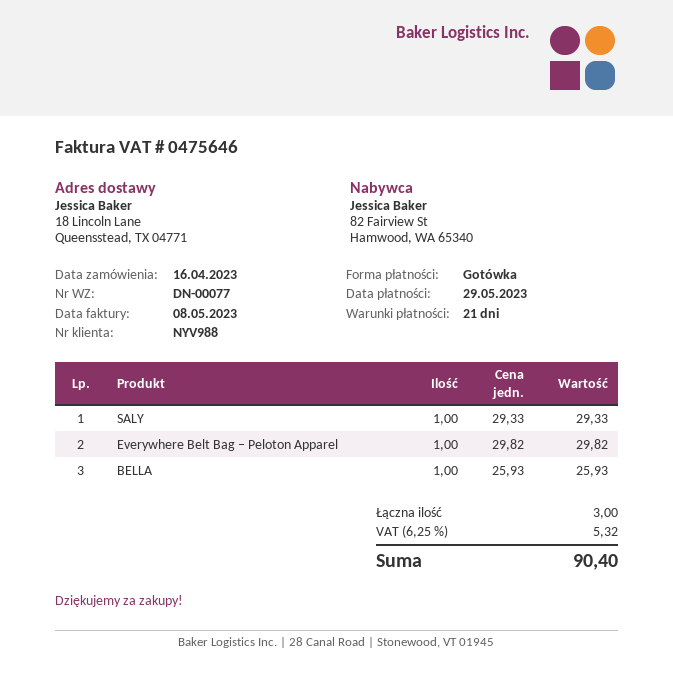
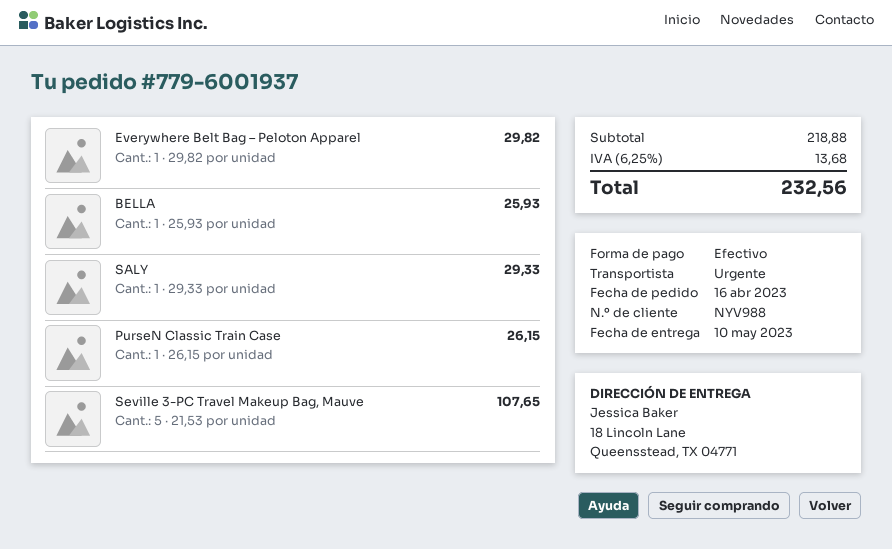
PurseN Classic Train Case: none -> 1 x 26.15 = 26.15
Seville 3-PC Travel Makeup Bag, Mauve: none -> 5 x 21.53 = 107.65
tax: 6.25% = 5.32 -> 6.25% = 13.68
total: 90.40 -> 232.56

